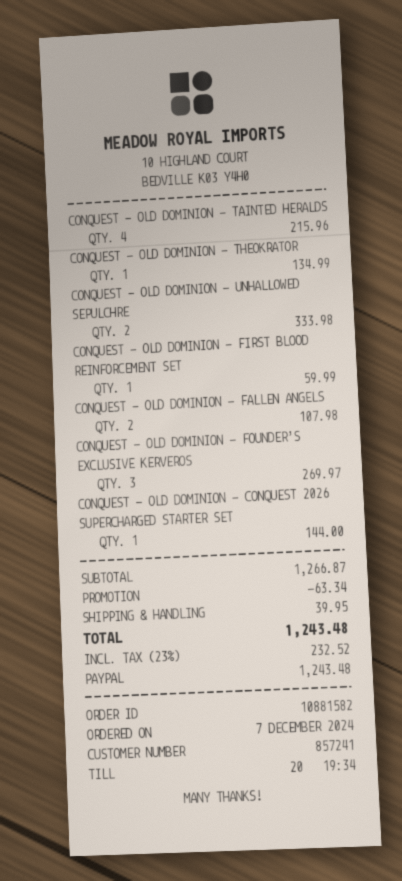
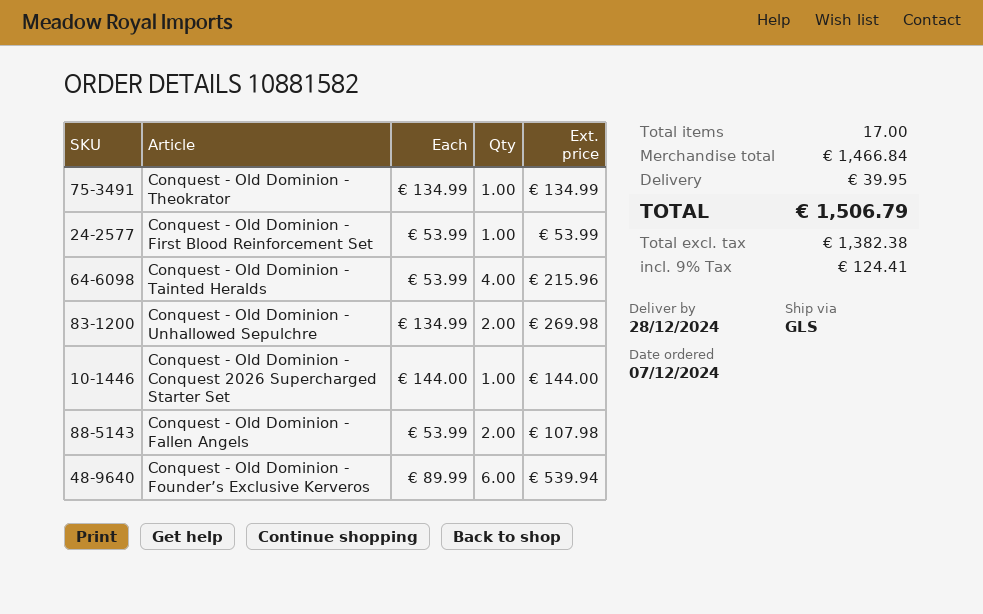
CONQUEST - OLD DOMINION - UNHALLOWED SEPULCHRE: 2 for 333.98 -> 2 for 269.98
CONQUEST - OLD DOMINION - FIRST BLOOD REINFORCEMENT SET: 1 for 59.99 -> 1 for 53.99
CONQUEST - OLD DOMINION - FOUNDER’S EXCLUSIVE KERVEROS: 3 for 269.97 -> 6 for 539.94
subtotal: 1266.87 -> 1466.84
discount: 63.34 -> none
tax: 23% = 232.52 -> 9% = 124.41
total: 1243.48 -> 1506.79

